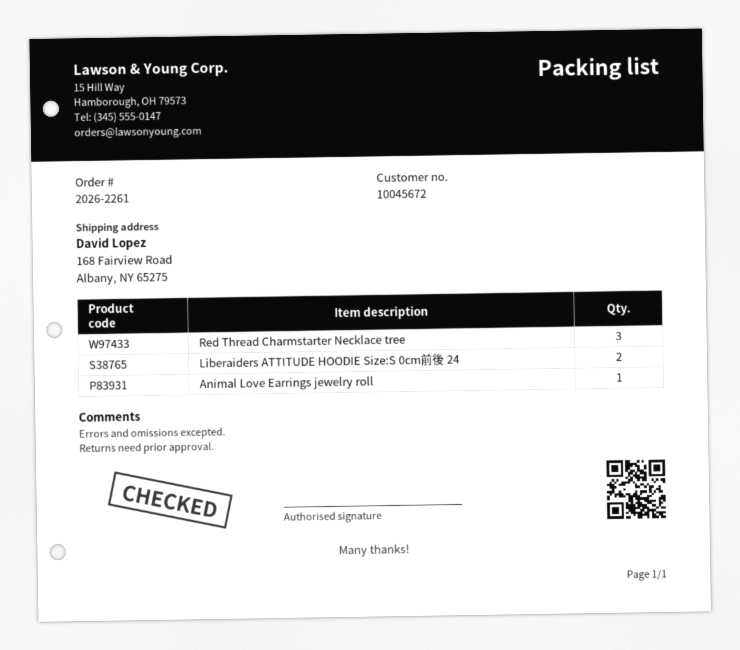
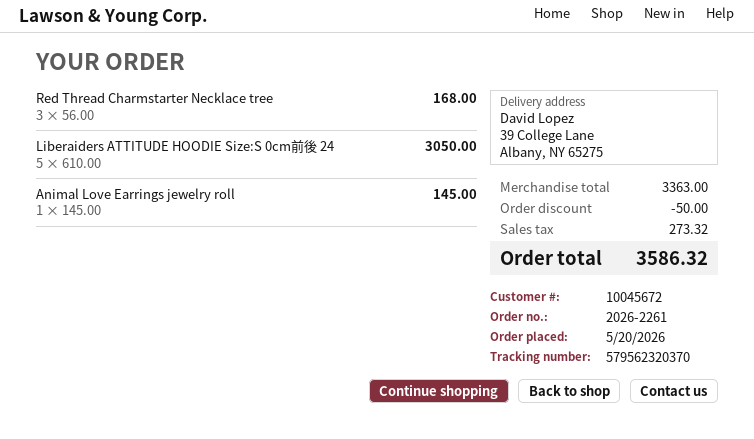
ship to: 168 Fairview Road, Albany, NY 65275 -> 39 College Lane, Albany, NY 65275
Liberaiders ATTITUDE HOODIE Size:S 0cm前後 24: 2 -> 5

